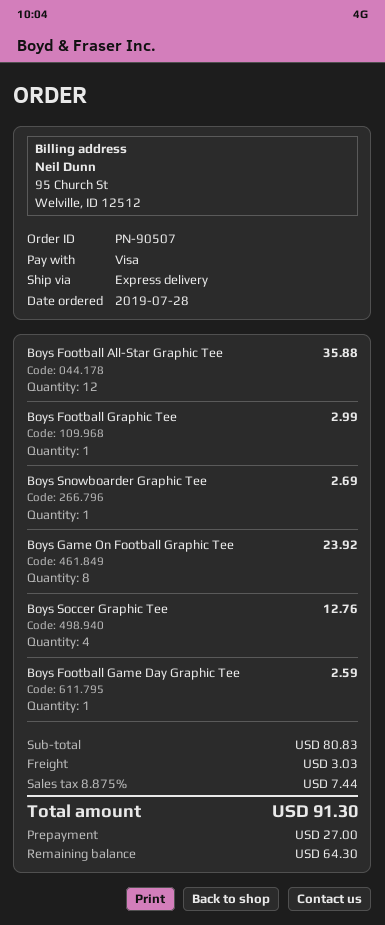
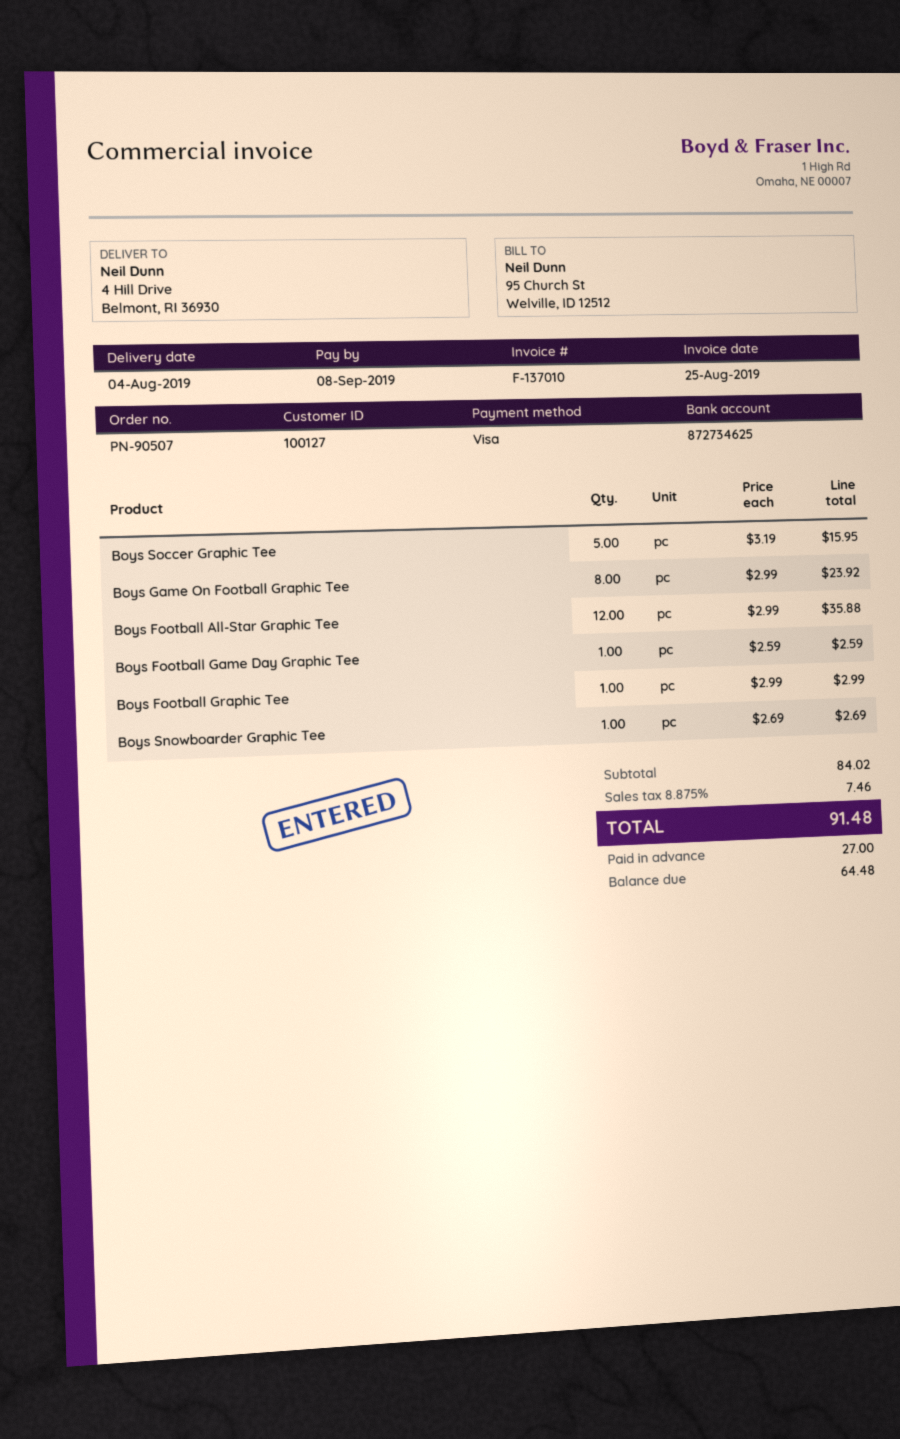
Boys Soccer Graphic Tee: 4 for 12.76 -> 5 for 15.95
subtotal: 80.83 -> 84.02
shipping: 3.03 -> none
tax: 8.875% = 7.44 -> 8.875% = 7.46
total: 91.30 -> 91.48
balance: 64.30 -> 64.48

